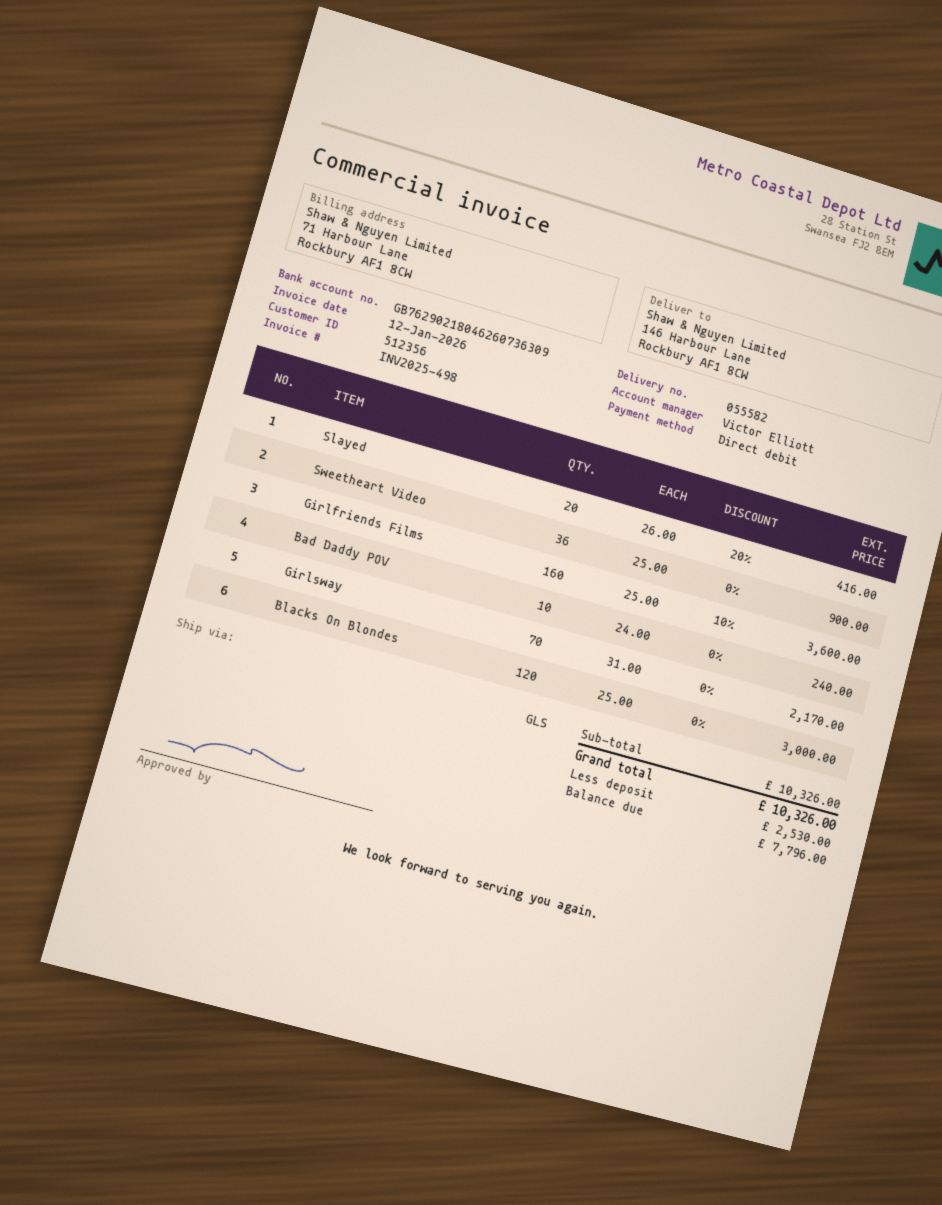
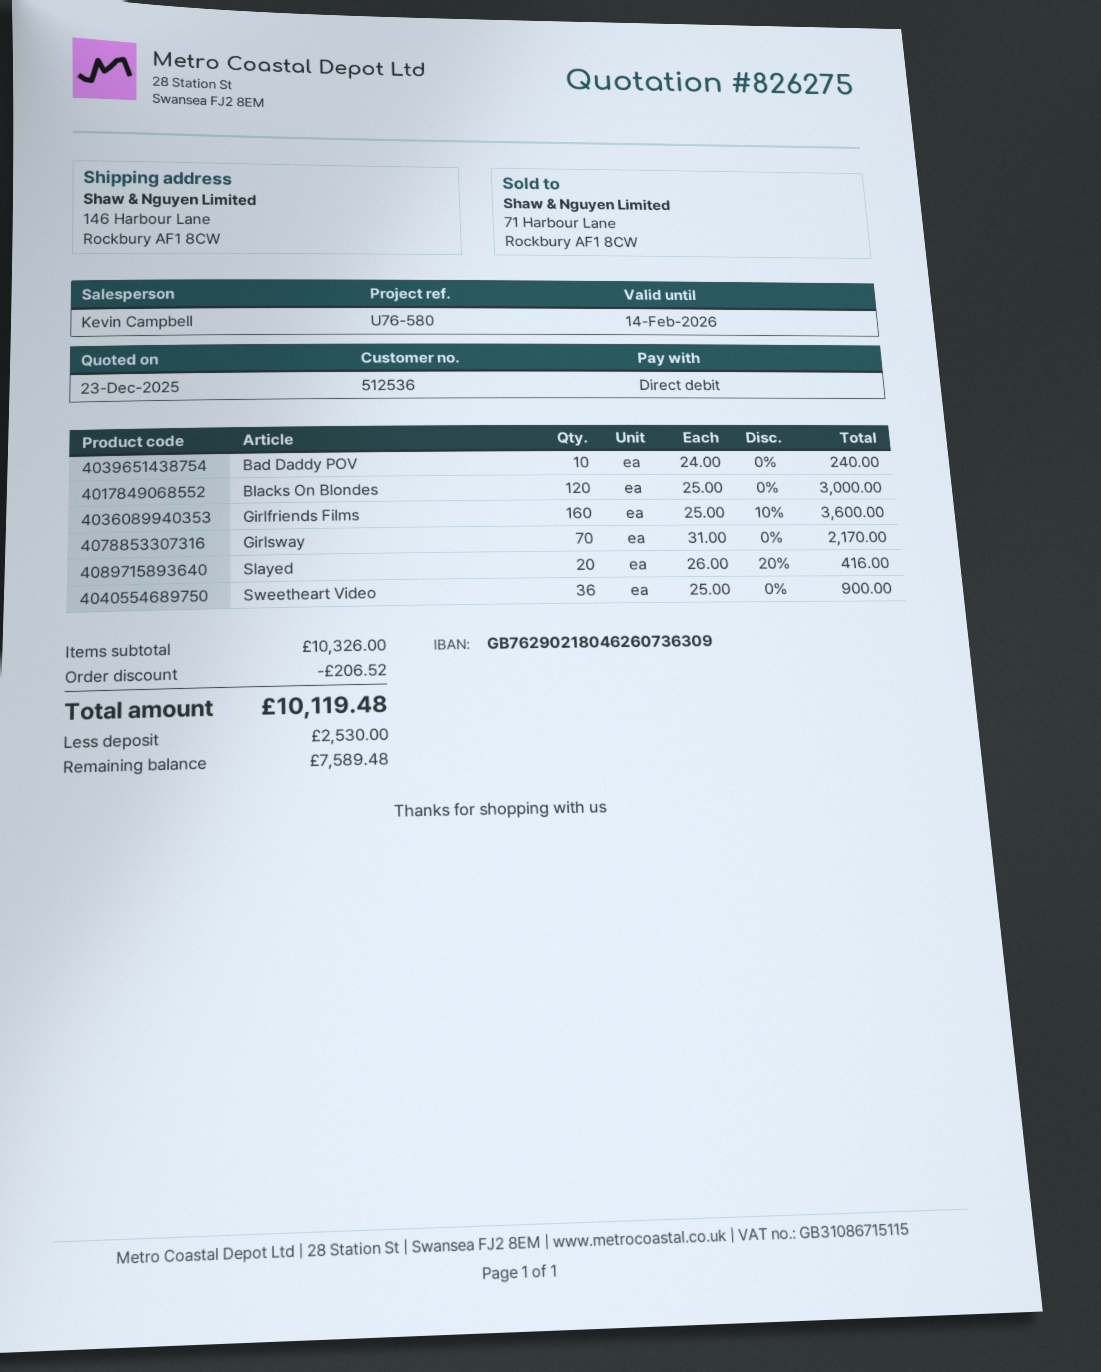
customer number: 512356 -> 512536
sales rep: Victor Elliott -> Kevin Campbell
discount: none -> 206.52
total: 10326.00 -> 10119.48
balance: 7796.00 -> 7589.48

